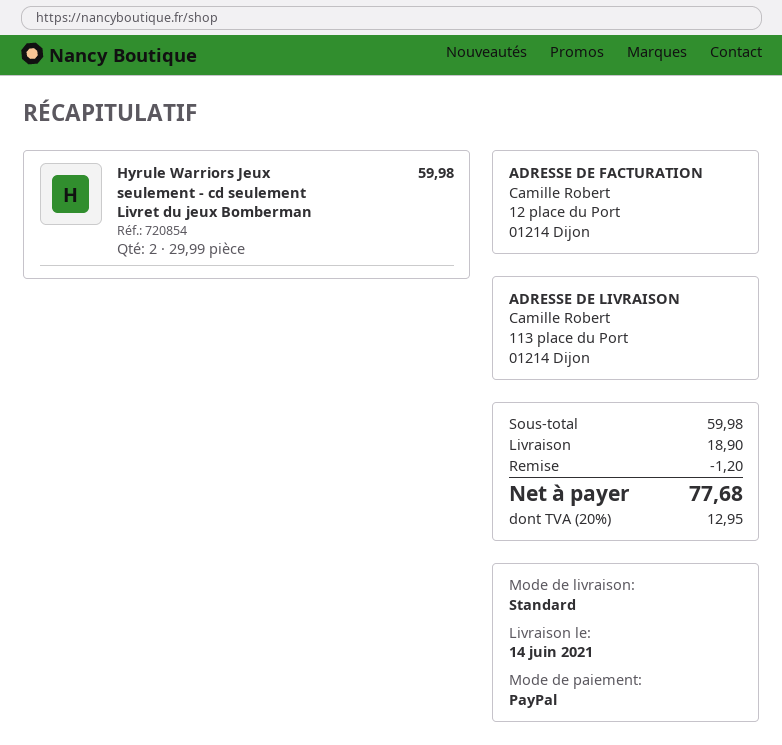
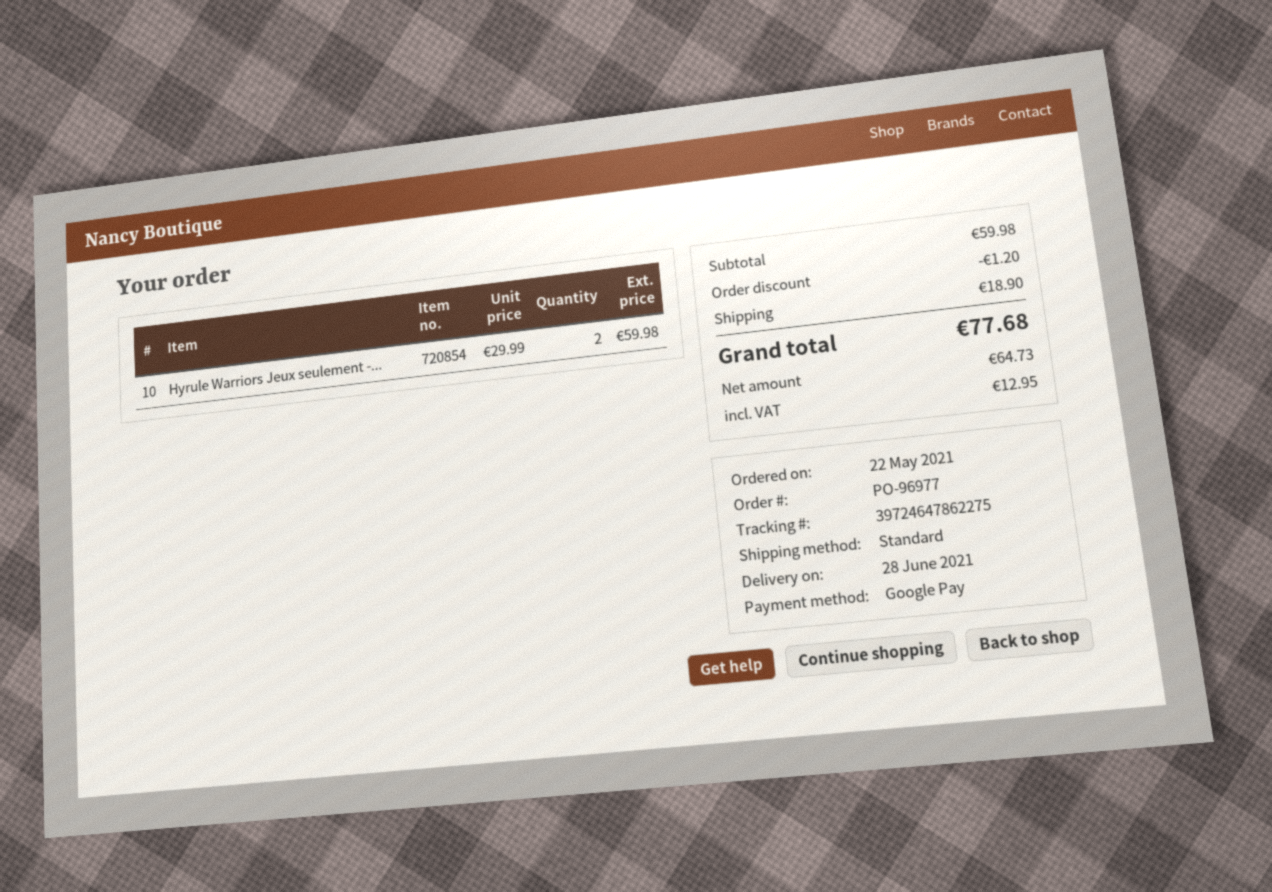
delivery date: 2021-06-14 -> 2021-06-28
payment method: PayPal -> Google Pay

